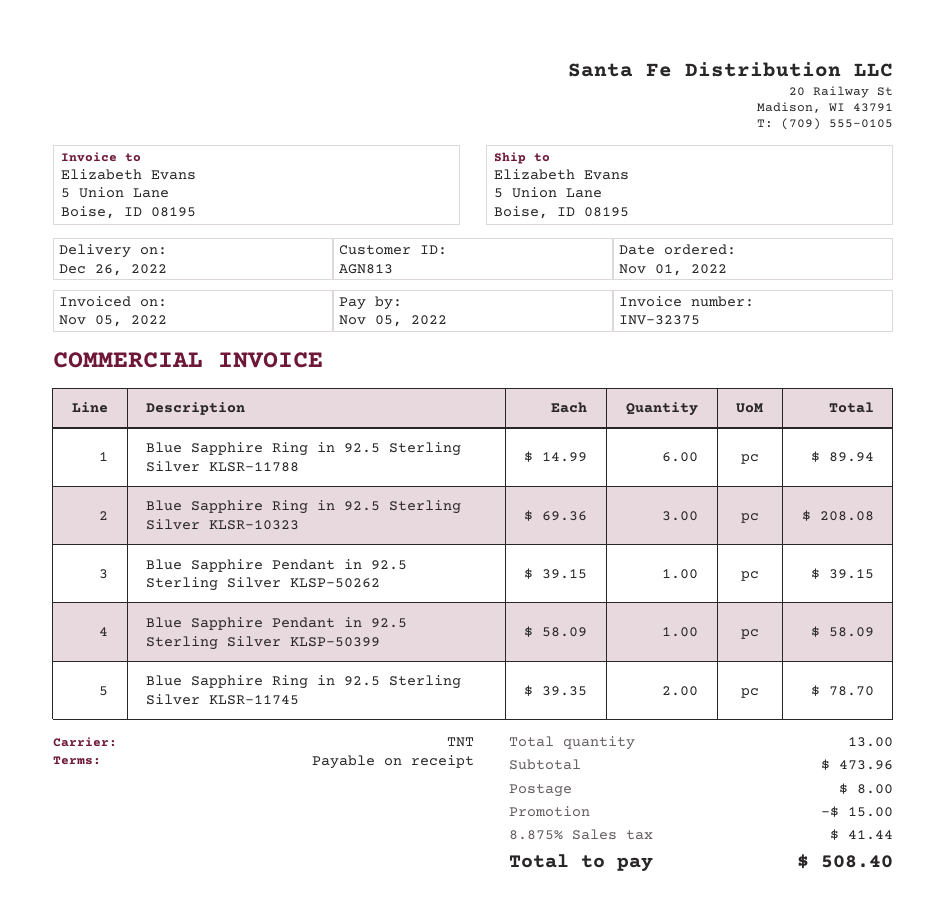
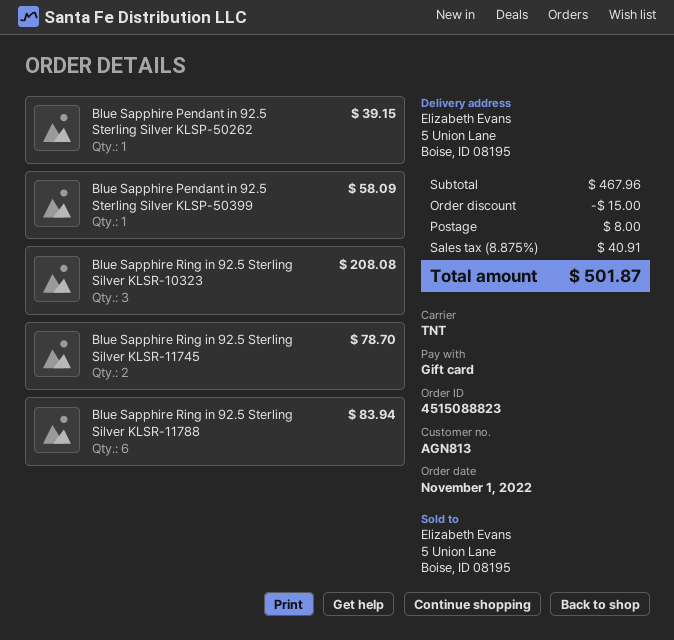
Blue Sapphire Ring in 92.5 Sterling Silver KLSR-11788: 6 for 89.94 -> 6 for 83.94
subtotal: 473.96 -> 467.96
tax: 8.875% = 41.44 -> 8.875% = 40.91
total: 508.40 -> 501.87

